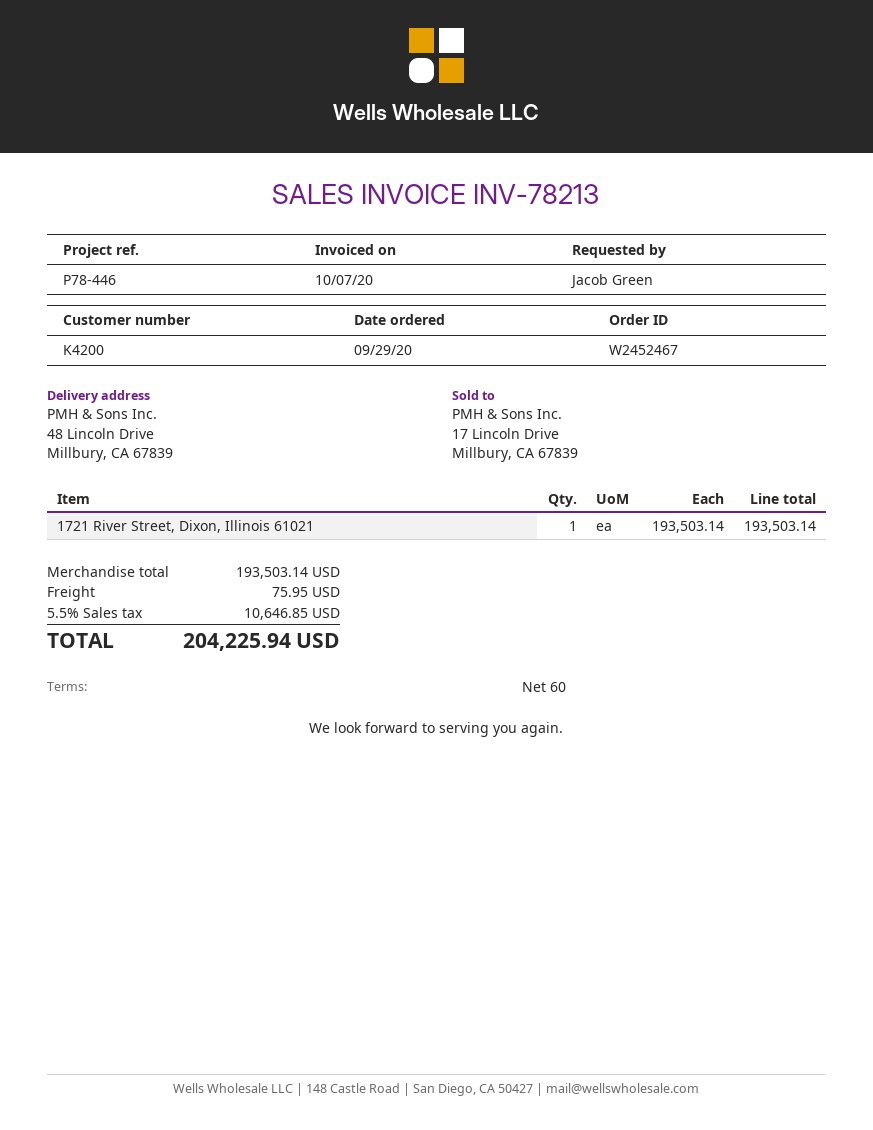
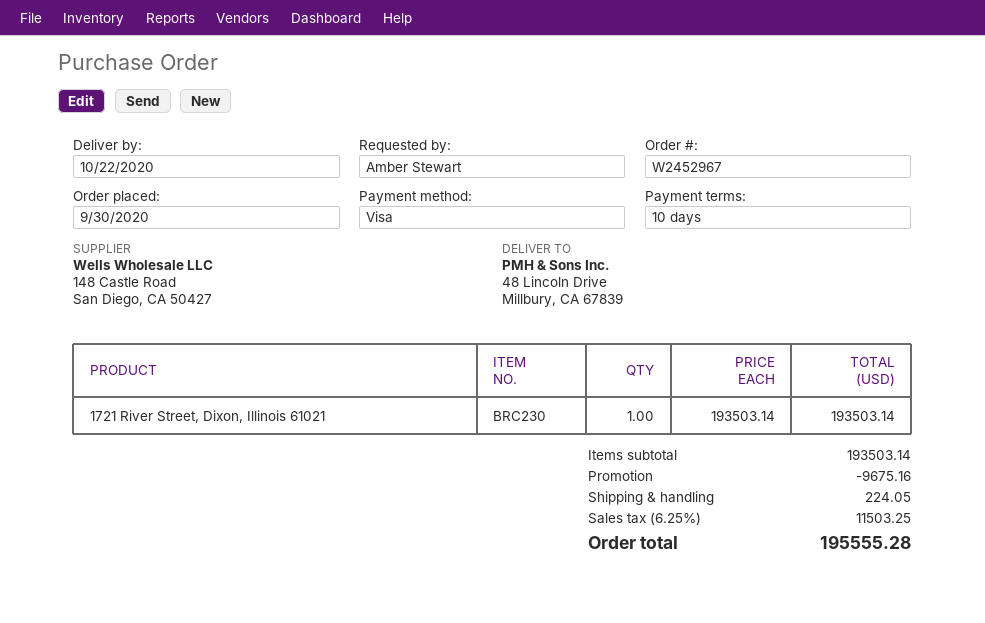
order number: W2452467 -> W2452967
order date: 2020-09-29 -> 2020-09-30
payment terms: 60 days -> 10 days
ordered by: Jacob Green -> Amber Stewart
discount: none -> 9675.16
shipping: 75.95 -> 224.05
tax: 5.5% = 10646.85 -> 6.25% = 11503.25
total: 204225.94 -> 195555.28

